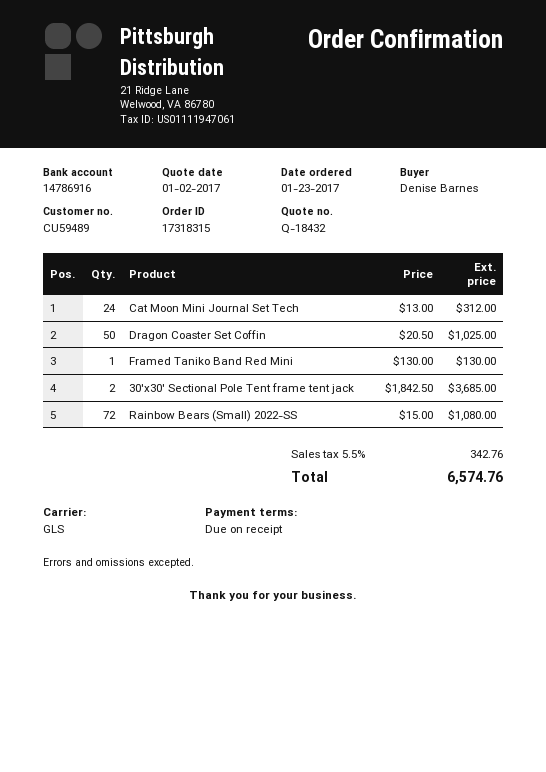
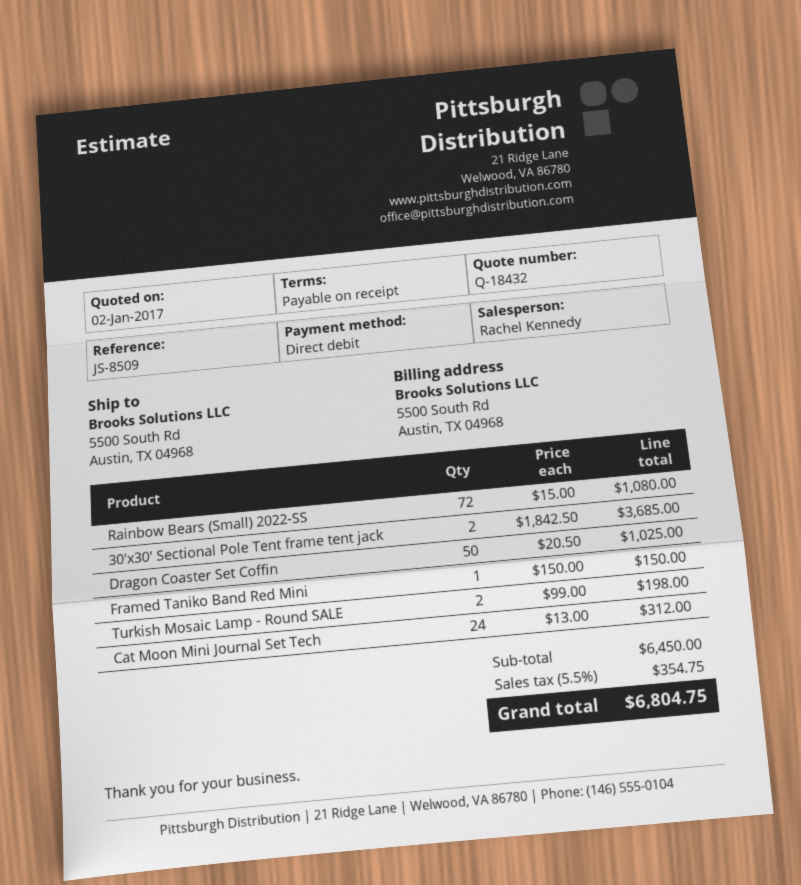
Framed Taniko Band Red Mini: 1 x 130.00 = 130.00 -> 1 x 150.00 = 150.00
Turkish Mosaic Lamp - Round SALE: none -> 2 x 99.00 = 198.00
tax: 5.5% = 342.76 -> 5.5% = 354.75
total: 6574.76 -> 6804.75

